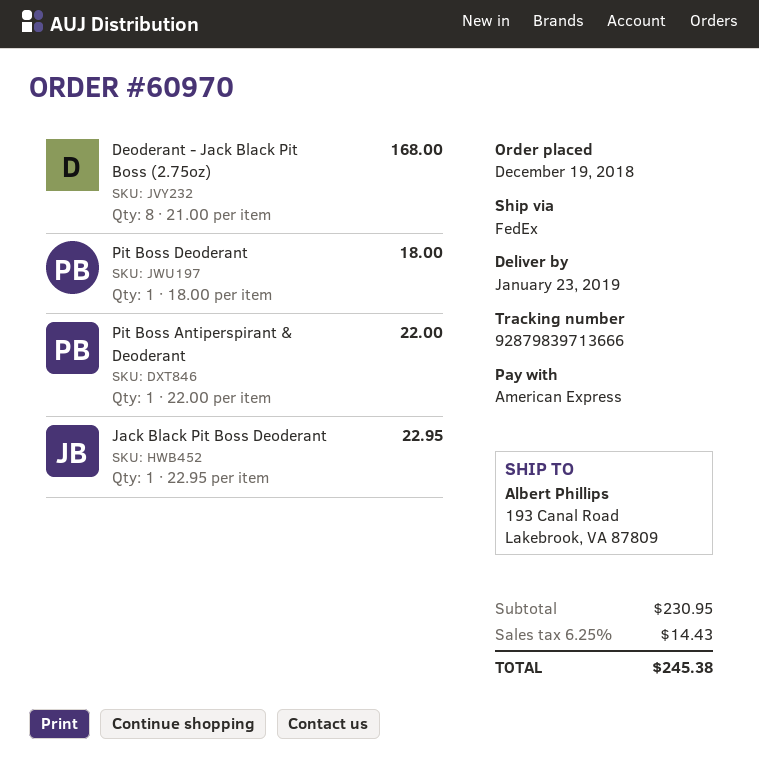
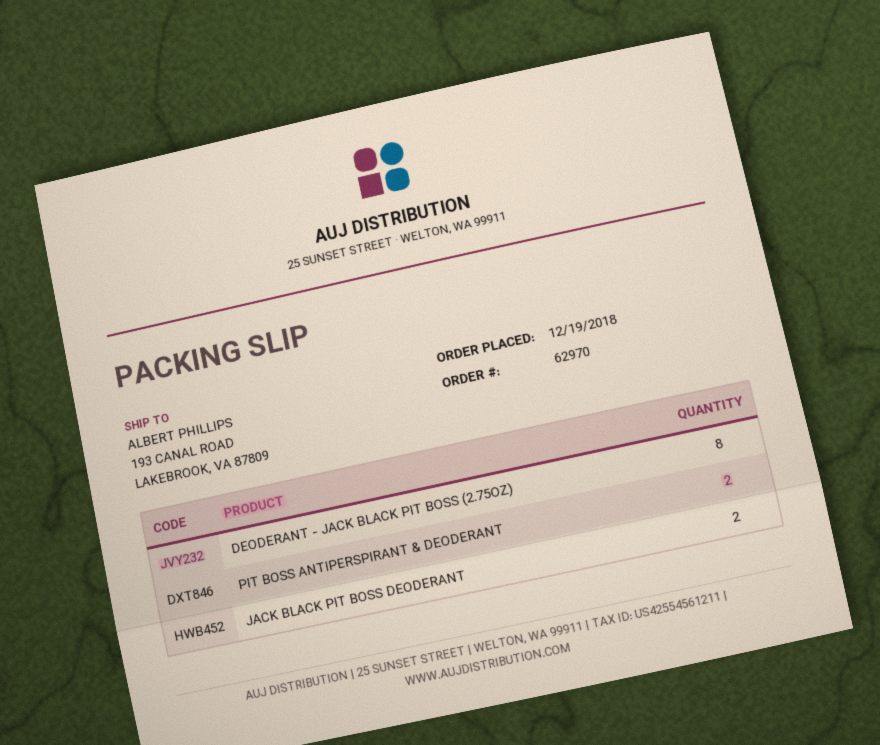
order number: 60970 -> 62970
Pit Boss Deoderant: 1 -> none
Pit Boss Antiperspirant & Deoderant: 1 -> 2
Jack Black Pit Boss Deoderant: 1 -> 2

